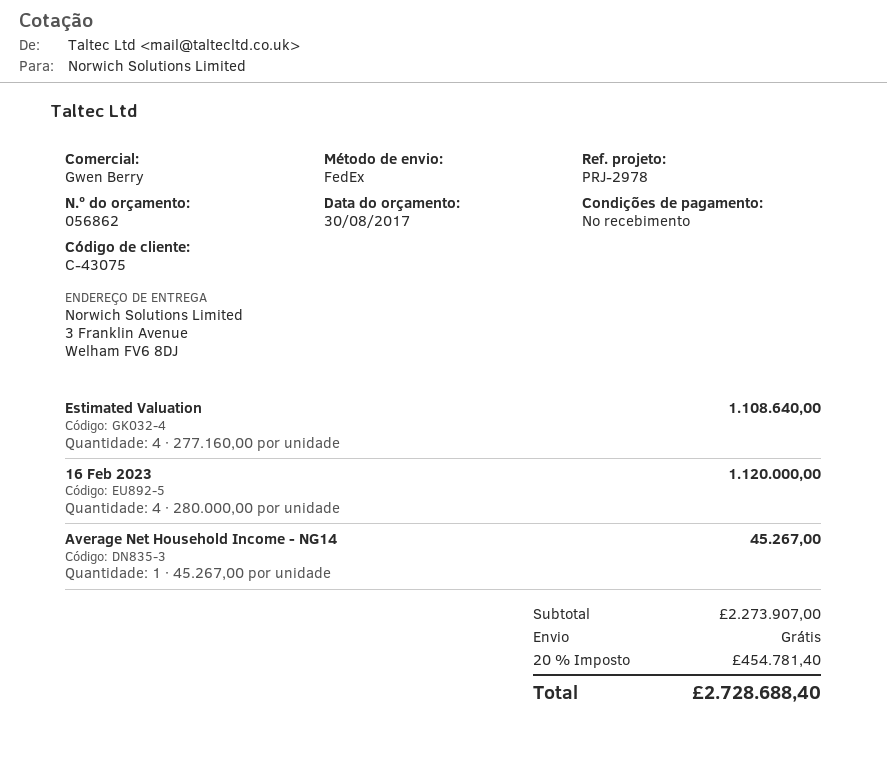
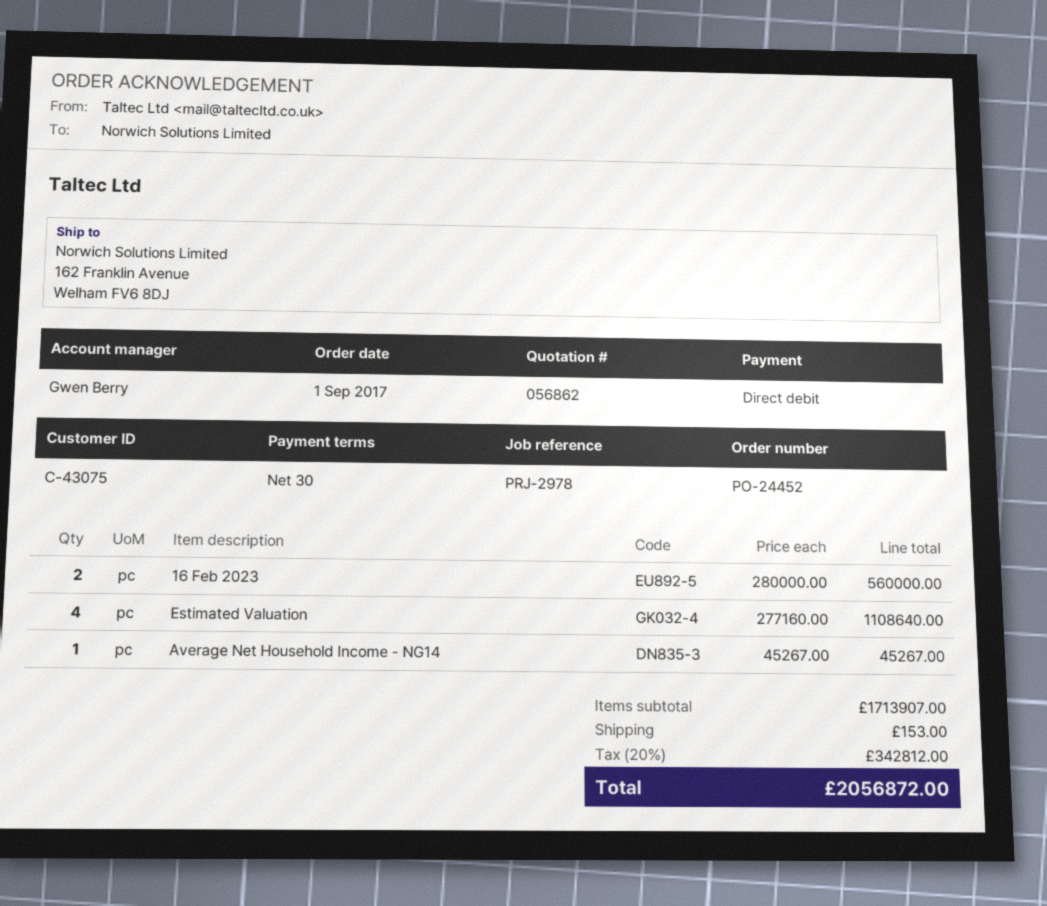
payment terms: on receipt -> 30 days
ship to: 3 Franklin Avenue, Welham FV6 8DJ -> 162 Franklin Avenue, Welham FV6 8DJ
16 Feb 2023: 4 x 280000.00 = 1120000.00 -> 2 x 280000.00 = 560000.00
subtotal: 2273907.00 -> 1713907.00
shipping: 0.00 -> 153.00
tax: 20% = 454781.40 -> 20% = 342812.00
total: 2728688.40 -> 2056872.00

